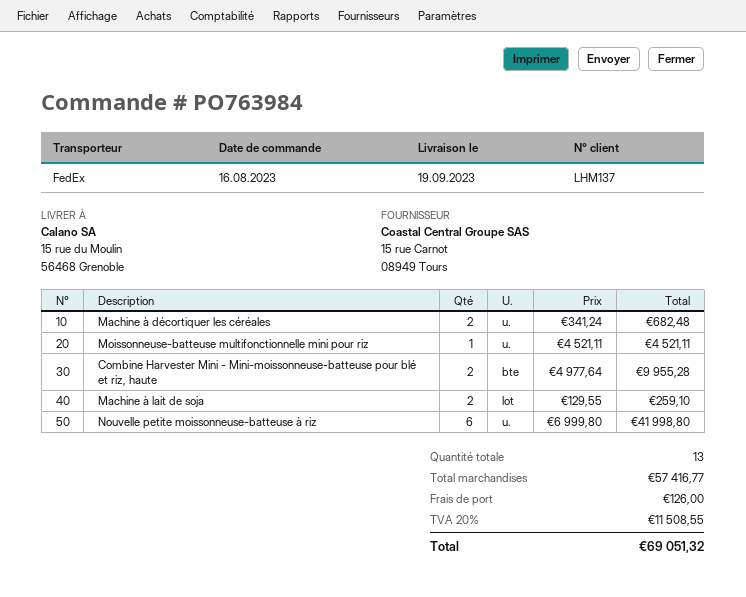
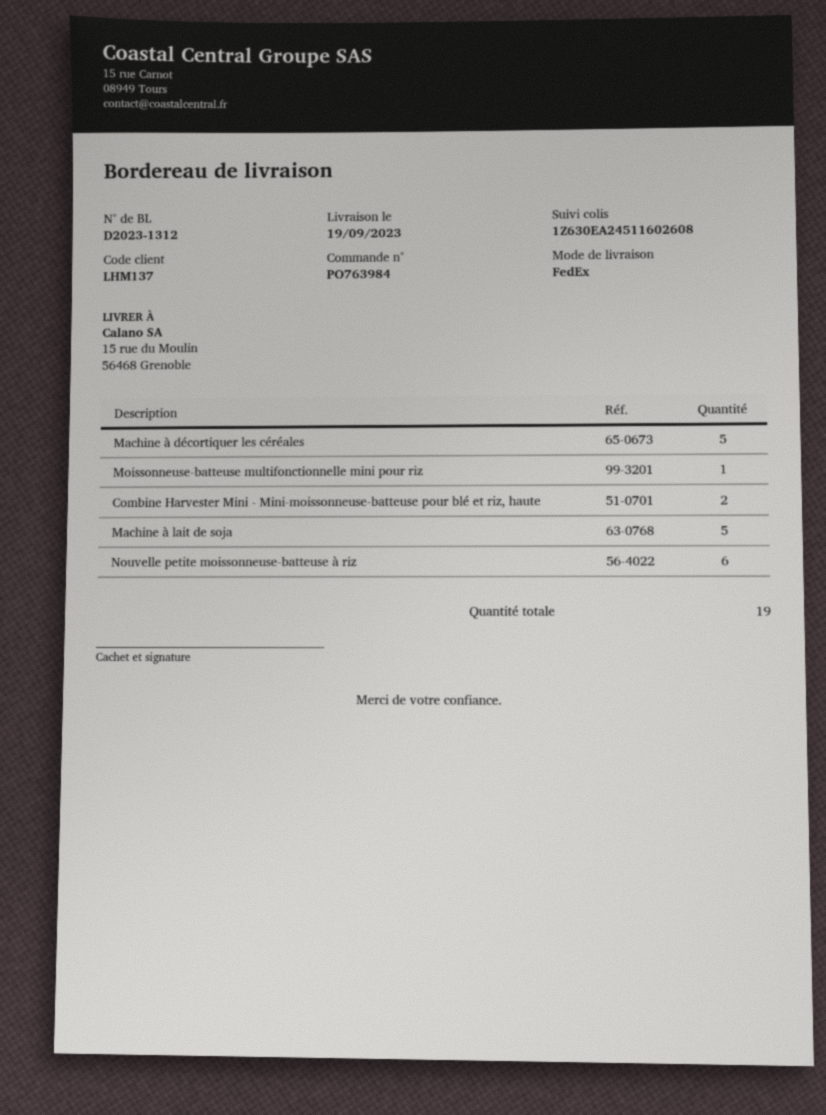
Machine à décortiquer les céréales: 2 -> 5
Machine à lait de soja: 2 -> 5
total quantity: 13 -> 19

